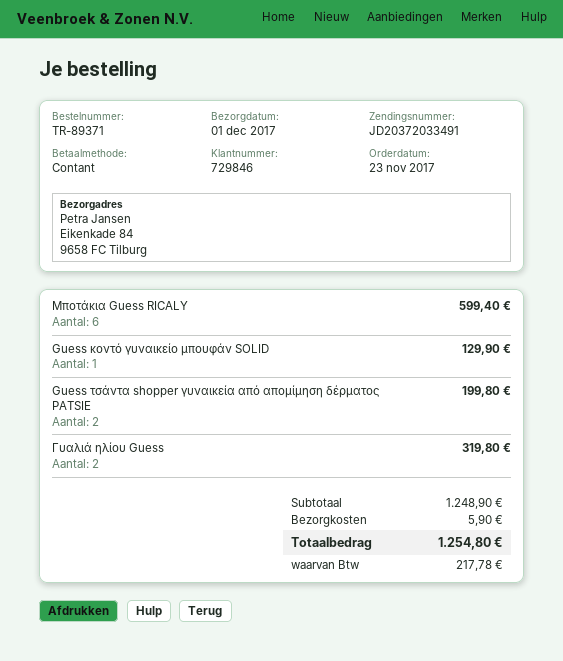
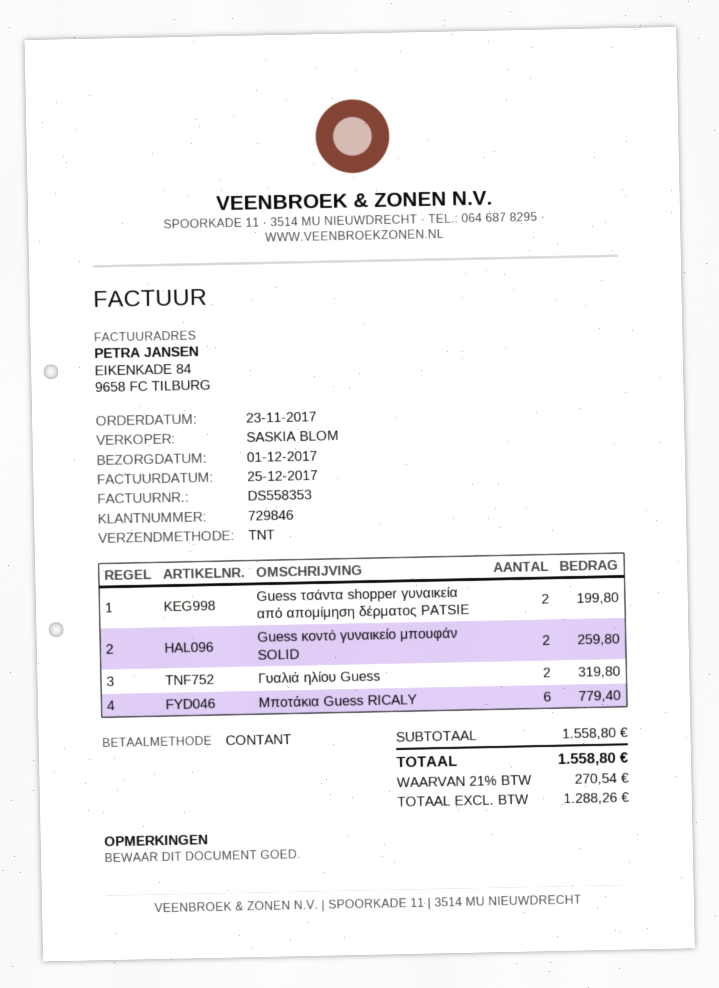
Μποτάκια Guess RICALY: 6 for 599.40 -> 6 for 779.40
Guess κοντό γυναικείο μπουφάν SOLID: 1 for 129.90 -> 2 for 259.80
subtotal: 1248.90 -> 1558.80
shipping: 5.90 -> none
tax: 217.78 -> 270.54
total: 1254.80 -> 1558.80

